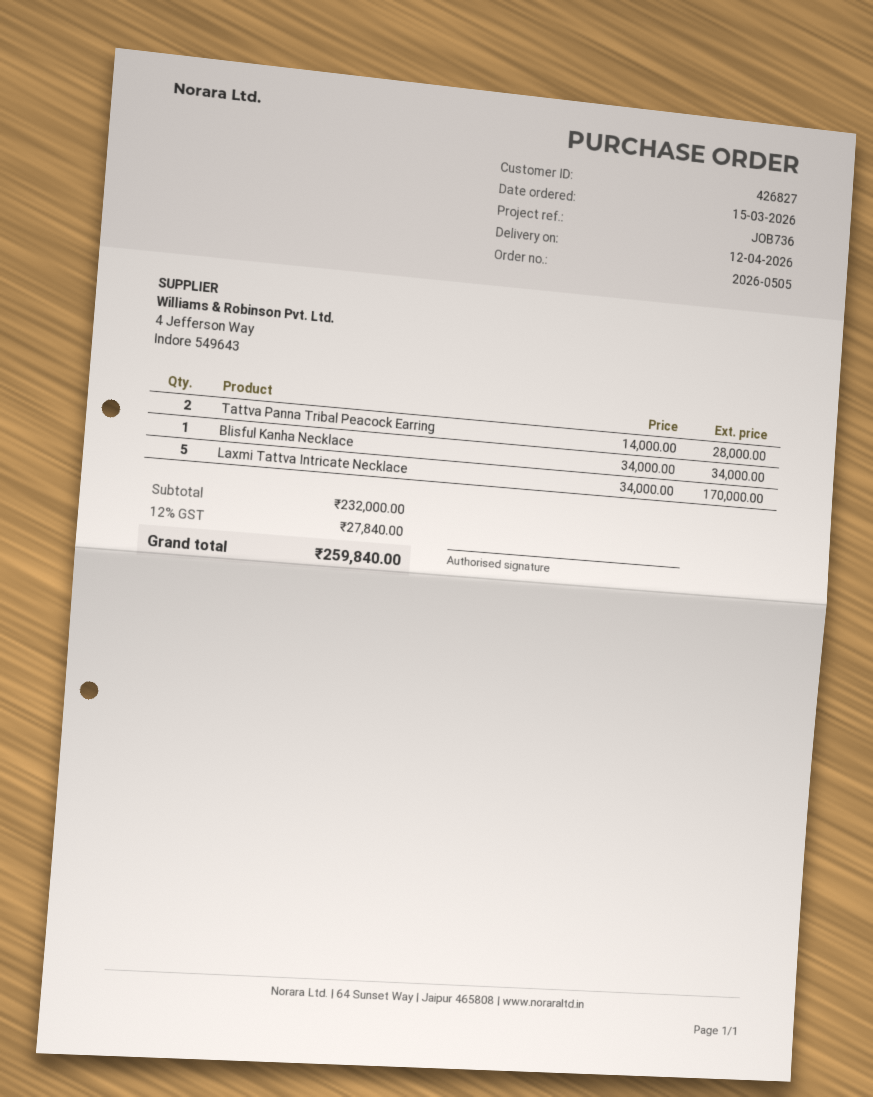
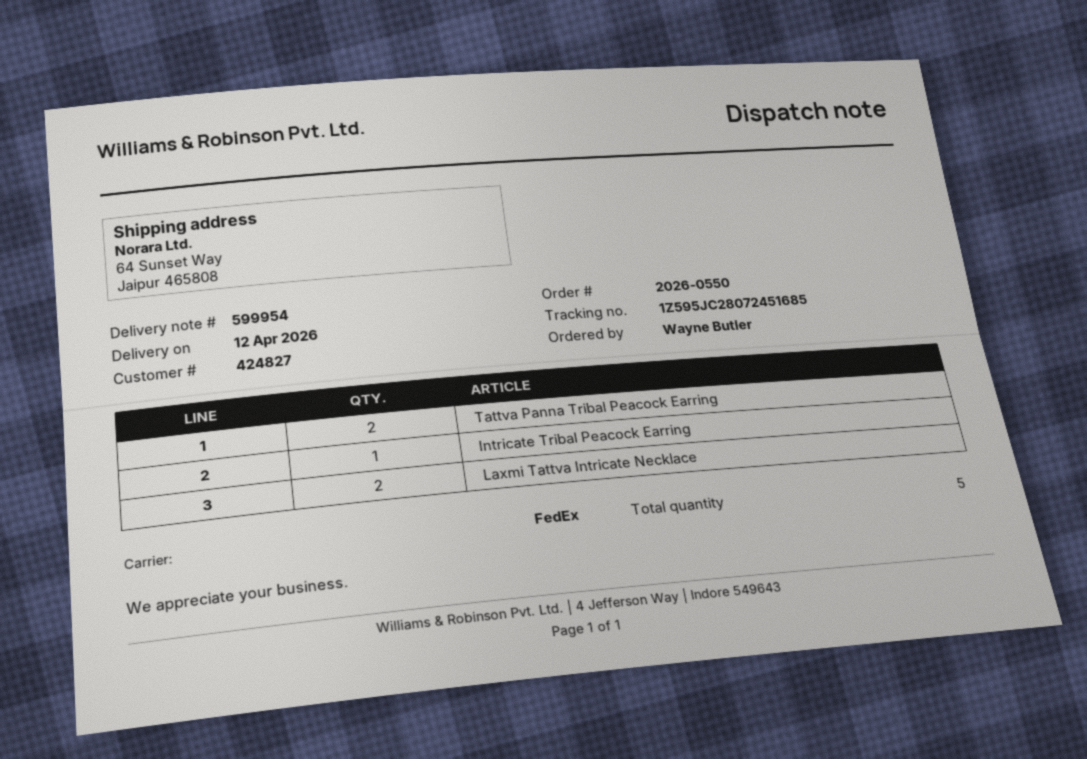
order number: 2026-0505 -> 2026-0550
customer number: 426827 -> 424827
Blisful Kanha Necklace: 1 -> none
Laxmi Tattva Intricate Necklace: 5 -> 2
Intricate Tribal Peacock Earring: none -> 1

